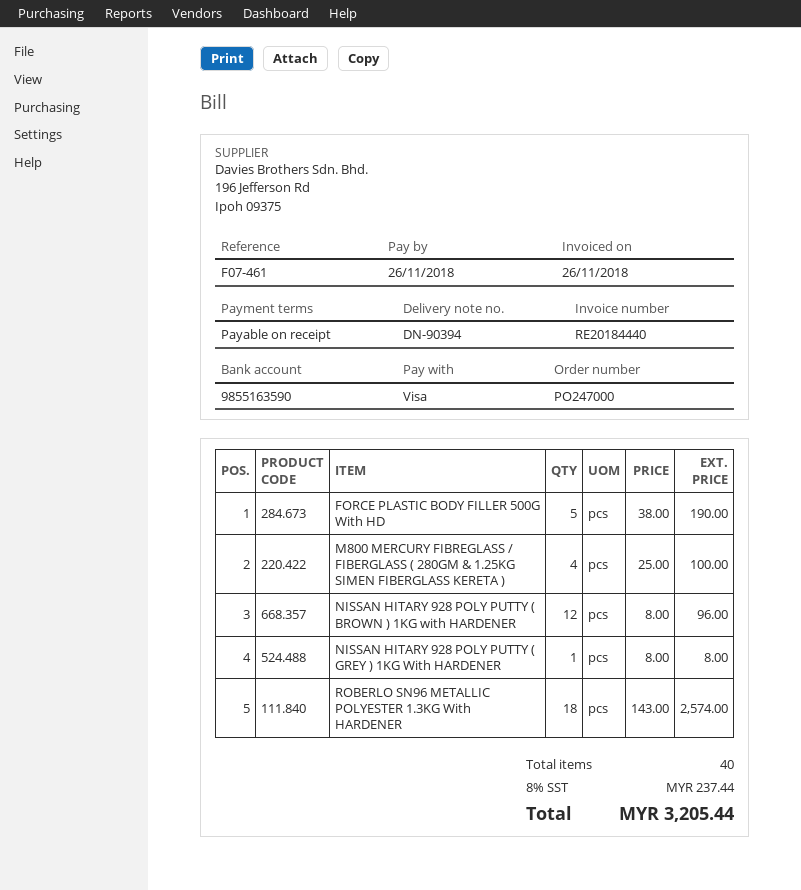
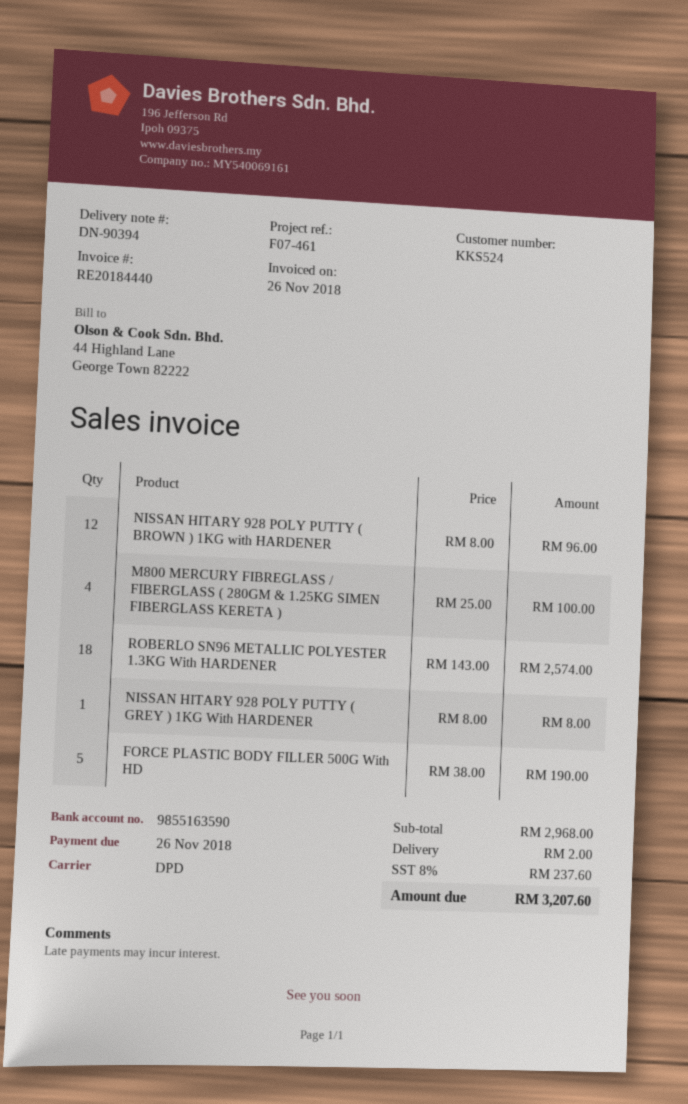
shipping: none -> 2.00
tax: 8% = 237.44 -> 8% = 237.60
total: 3205.44 -> 3207.60

